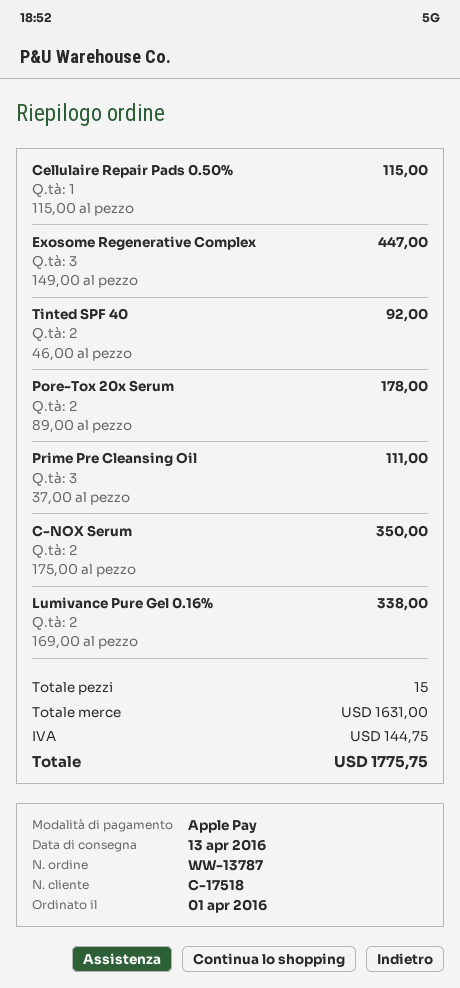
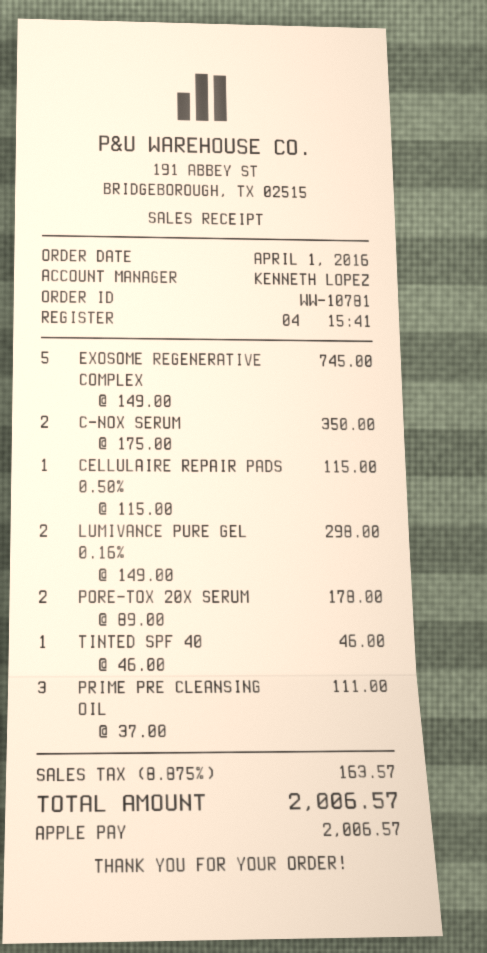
order number: WW-13787 -> WW-10781
Exosome Regenerative Complex: 3 x 149.00 = 447.00 -> 5 x 149.00 = 745.00
Tinted SPF 40: 2 x 46.00 = 92.00 -> 1 x 46.00 = 46.00
Lumivance Pure Gel 0.16%: 2 x 169.00 = 338.00 -> 2 x 149.00 = 298.00
tax: 144.75 -> 163.57
total: 1775.75 -> 2006.57

